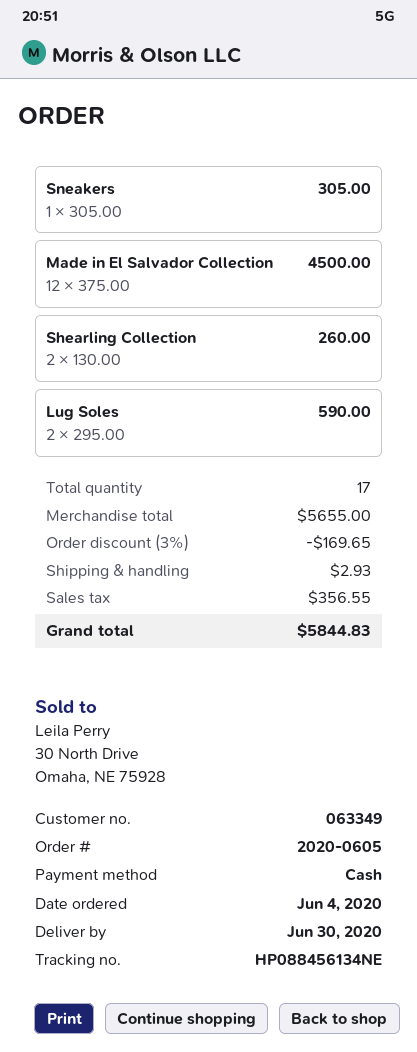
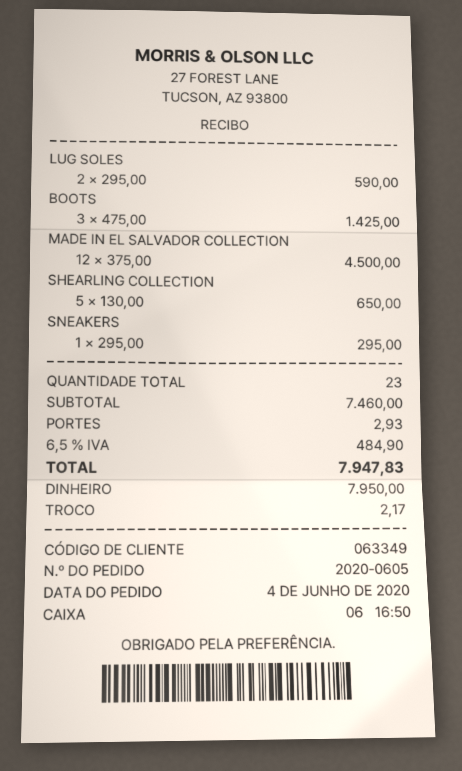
Sneakers: 1 x 305.00 = 305.00 -> 1 x 295.00 = 295.00
Shearling Collection: 2 x 130.00 = 260.00 -> 5 x 130.00 = 650.00
BOOTS: none -> 3 x 475.00 = 1425.00
total quantity: 17 -> 23
subtotal: 5655.00 -> 7460.00
discount: 3% = 169.65 -> none
tax: 356.55 -> 484.90
total: 5844.83 -> 7947.83

